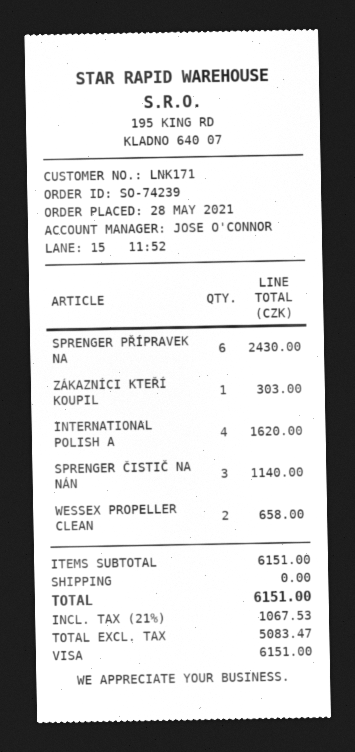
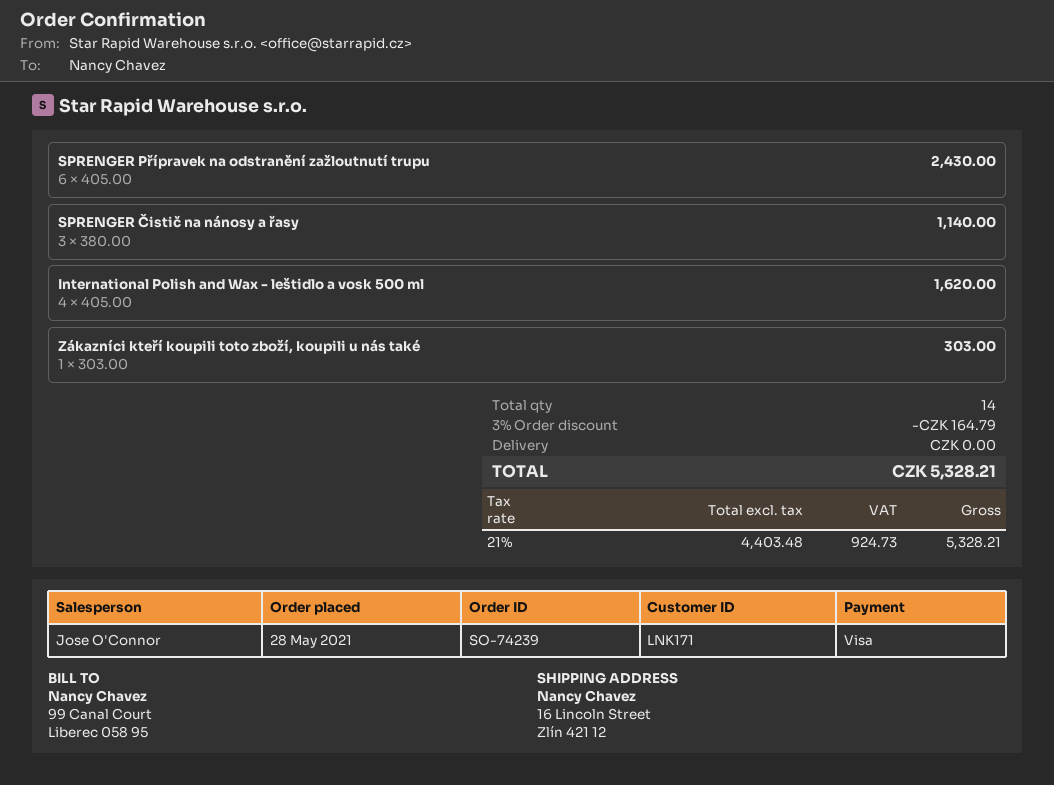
WESSEX PROPELLER CLEAN: 2 for 658.00 -> none
discount: none -> 3% = 164.79
net: 5083.47 -> 4403.48
tax: 21% = 1067.53 -> 21% = 924.73
total: 6151.00 -> 5328.21

